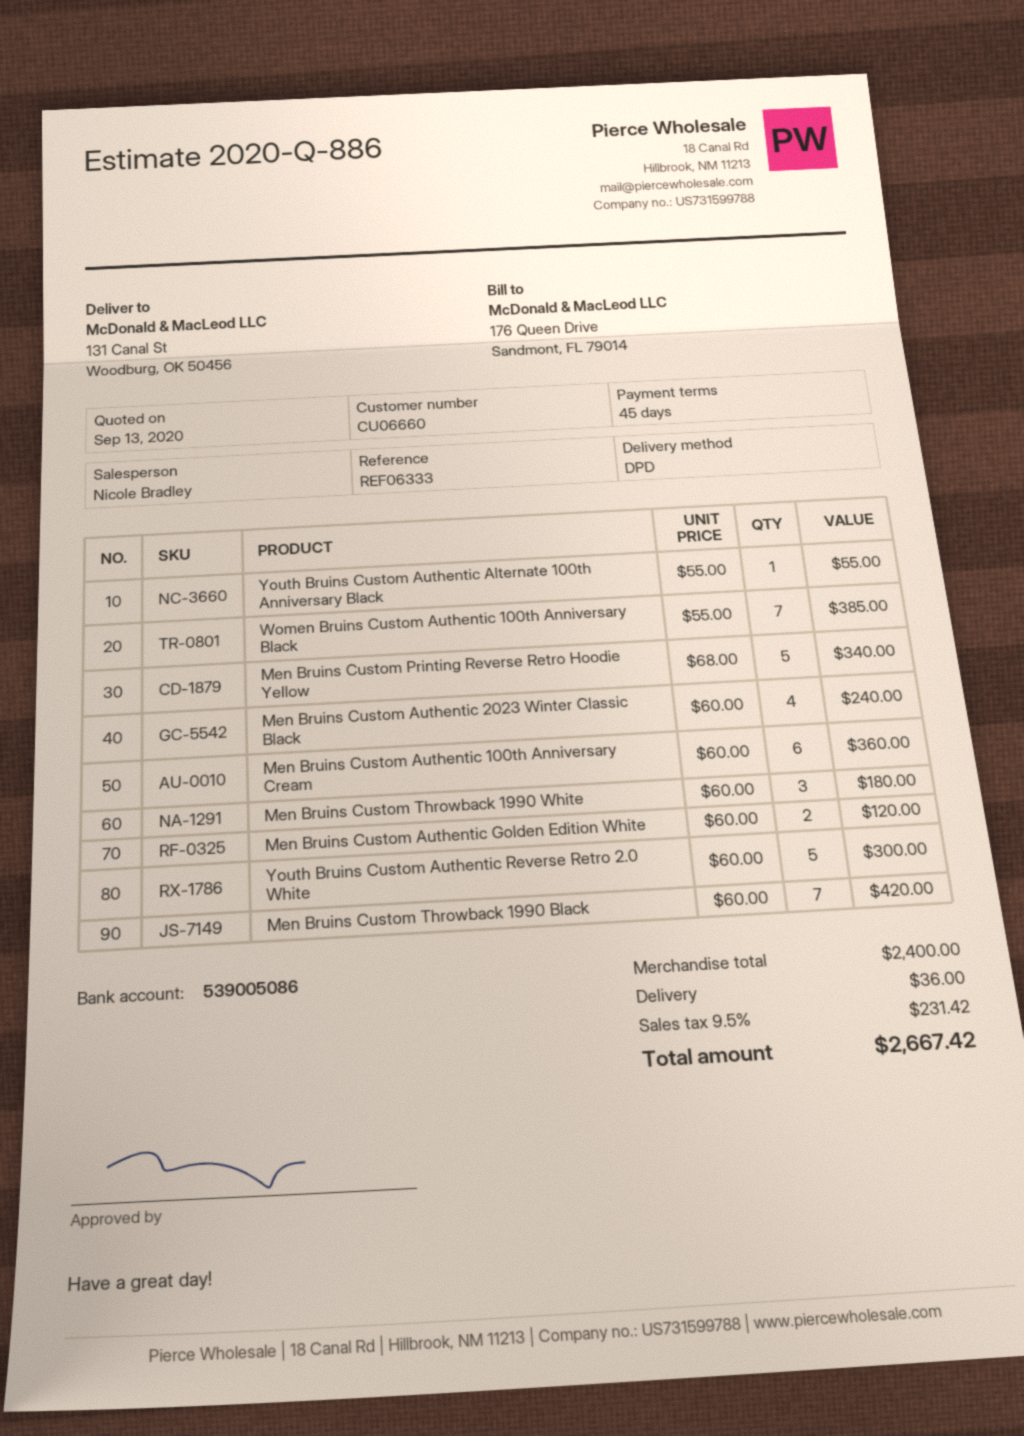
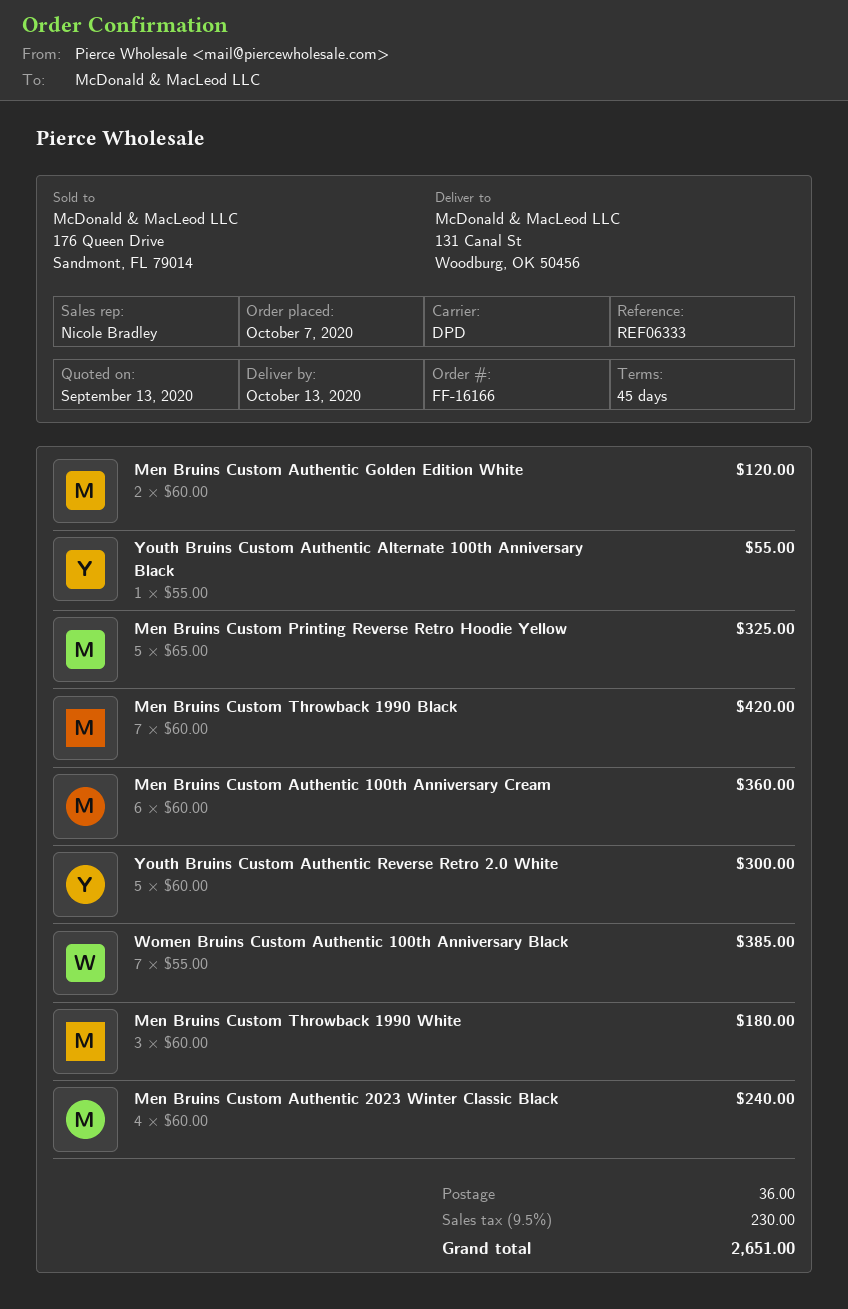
Men Bruins Custom Printing Reverse Retro Hoodie Yellow: 5 x 68.00 = 340.00 -> 5 x 65.00 = 325.00
tax: 9.5% = 231.42 -> 9.5% = 230.00
total: 2667.42 -> 2651.00

